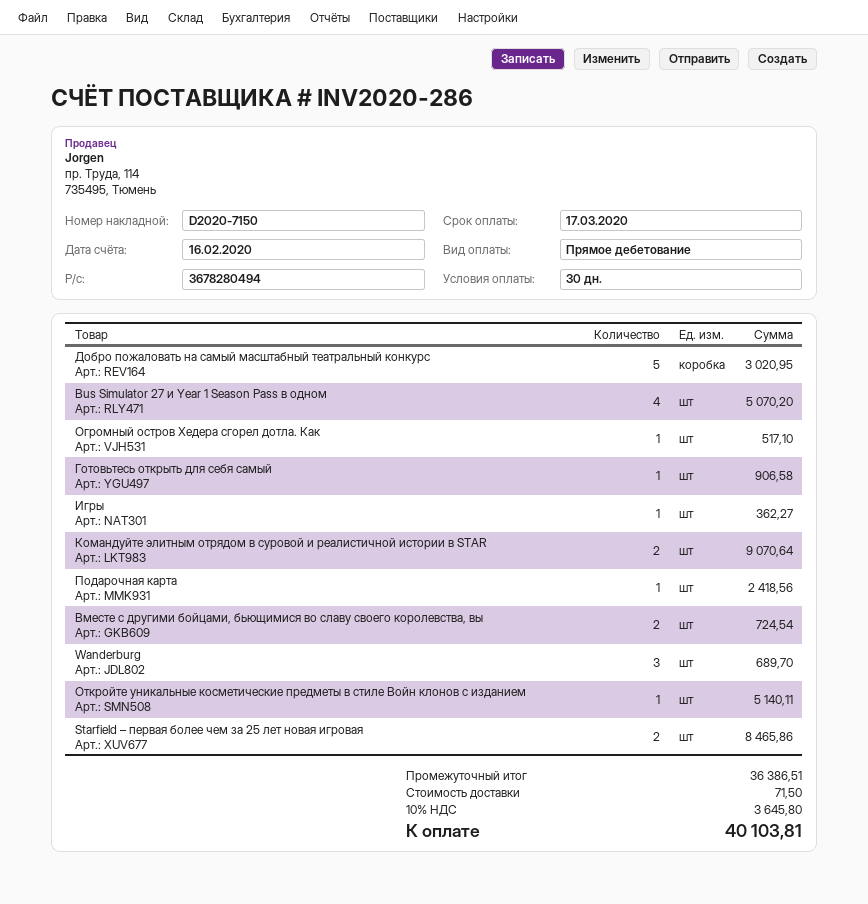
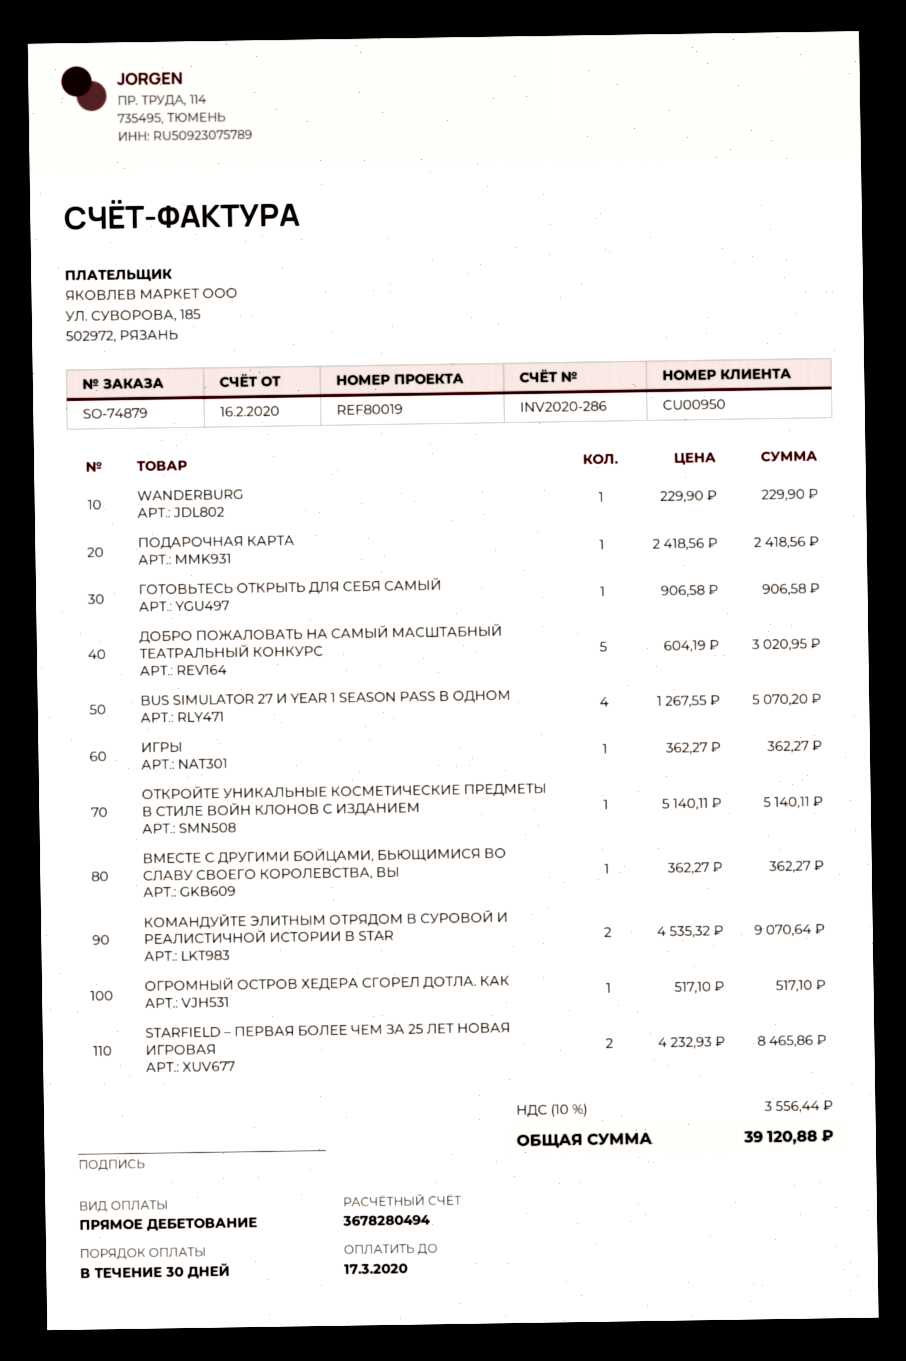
Вместе с другими бойцами, бьющимися во славу своего королевства, вы: 2 for 724.54 -> 1 for 362.27
Wanderburg: 3 for 689.70 -> 1 for 229.90
shipping: 71.50 -> none
tax: 10% = 3645.80 -> 10% = 3556.44
total: 40103.81 -> 39120.88

